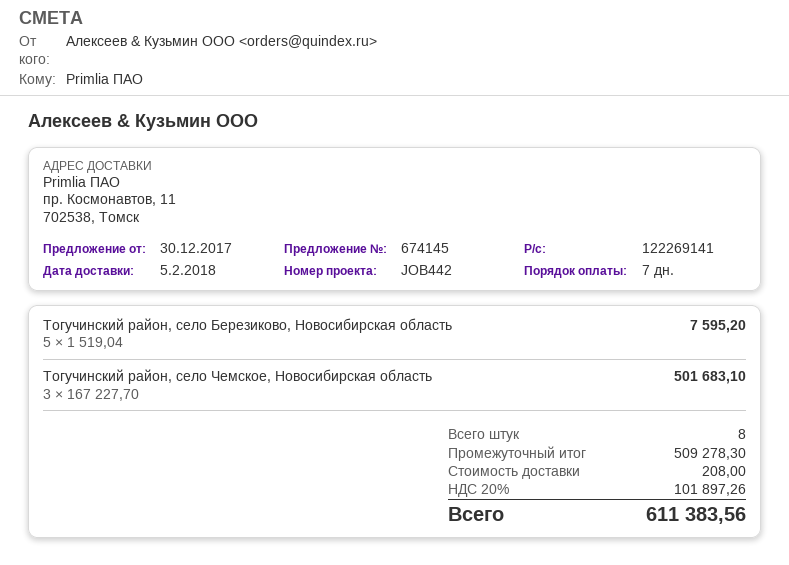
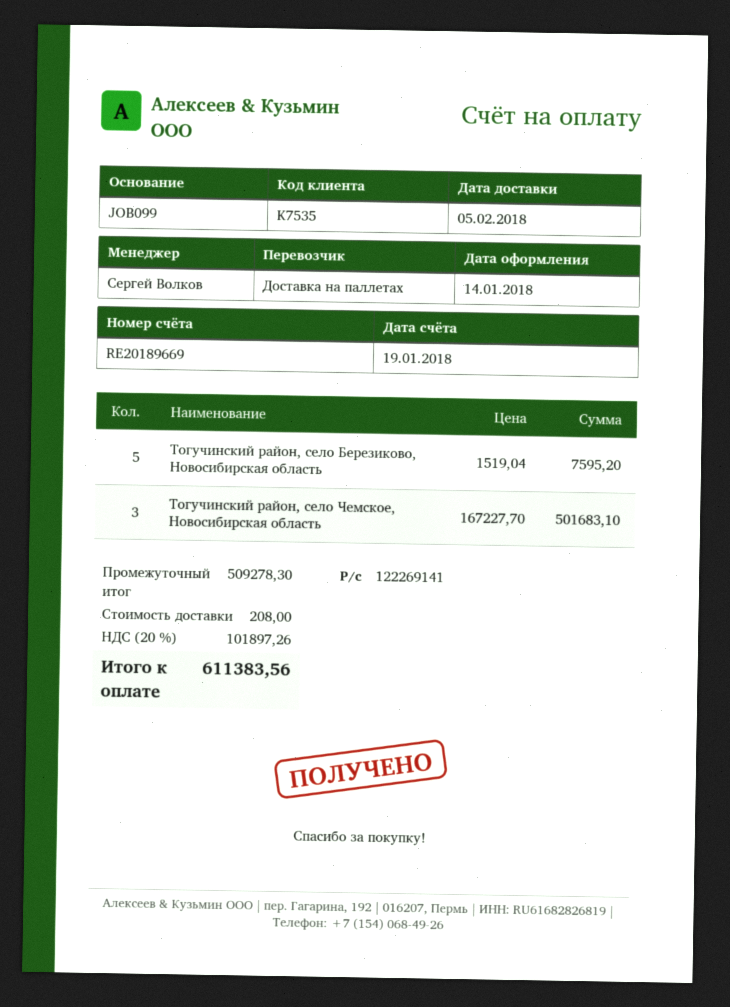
reference: JOB442 -> JOB099

